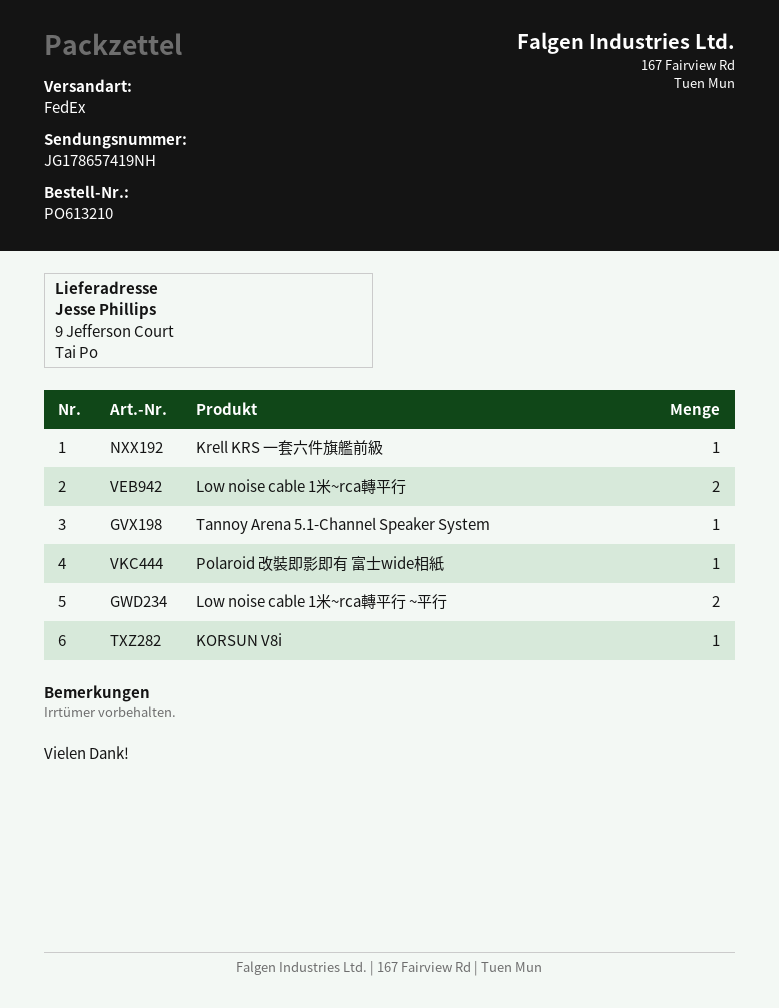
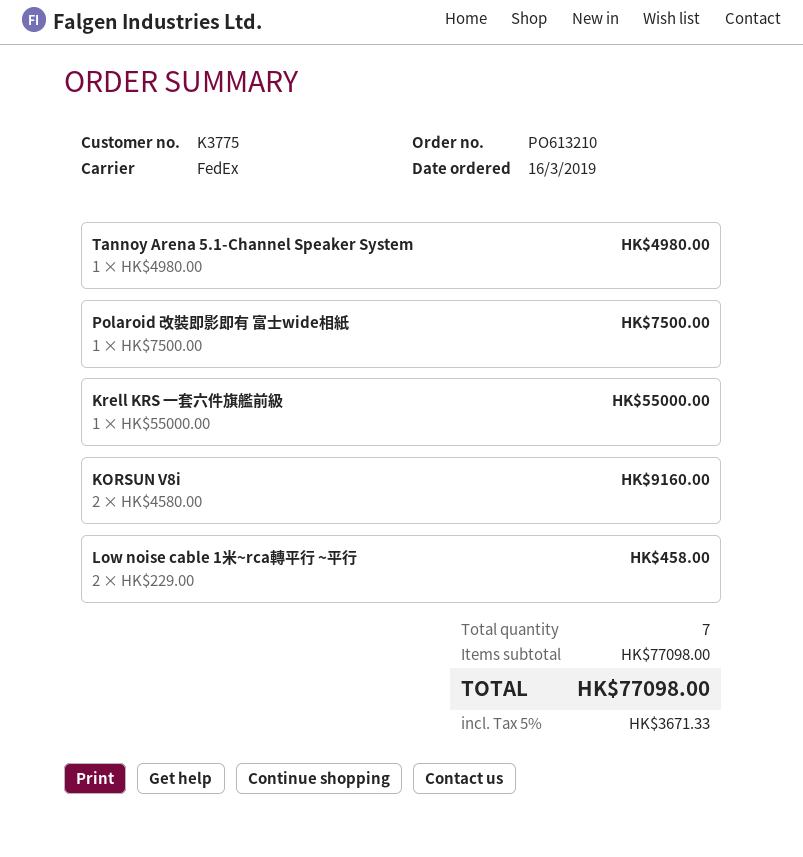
Low noise cable 1米~rca轉平行: 2 -> none
KORSUN V8i: 1 -> 2

